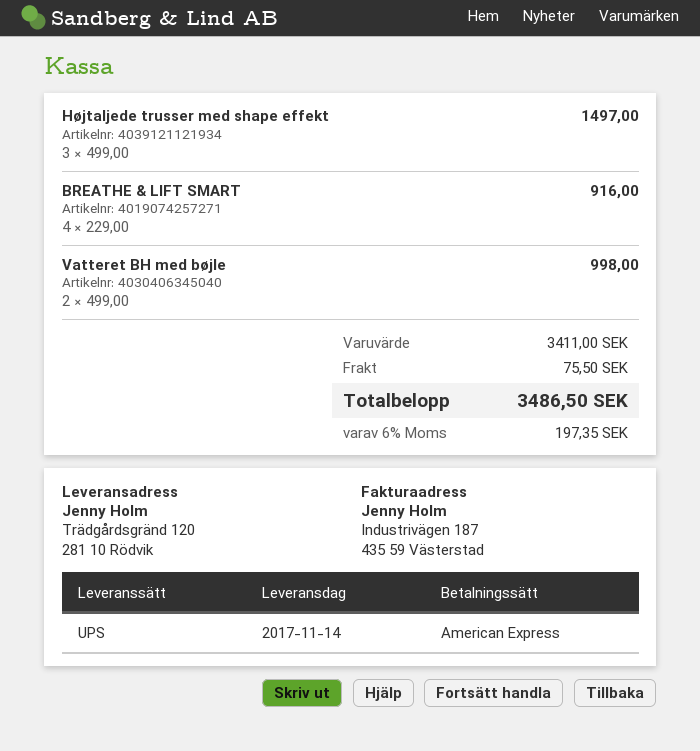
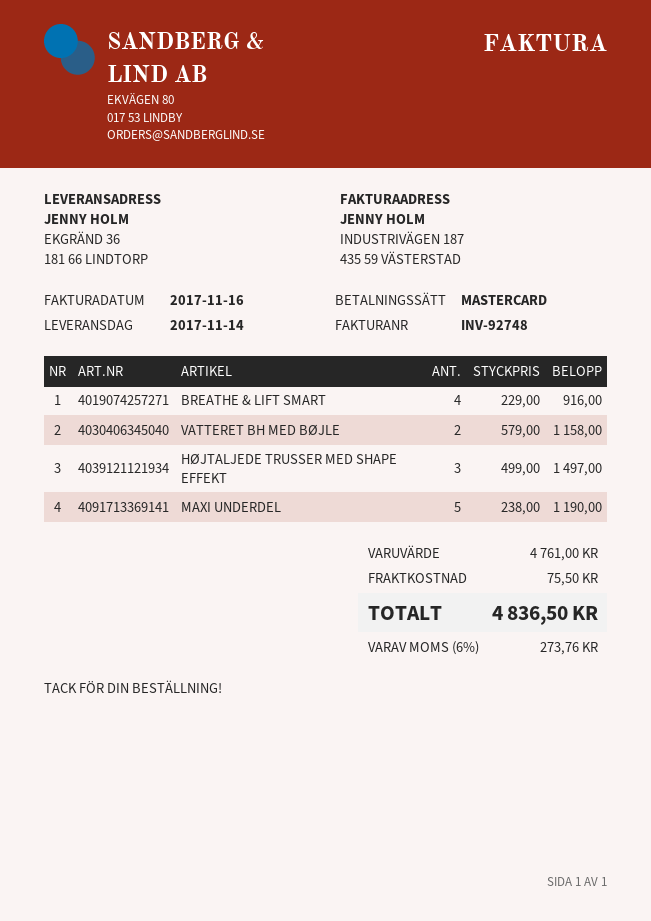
payment method: American Express -> Mastercard
ship to: Trädgårdsgränd 120, 281 10 Rödvik -> EKGRÄND 36, 181 66 LINDTORP
Vatteret BH med bøjle: 2 x 499.00 = 998.00 -> 2 x 579.00 = 1158.00
MAXI UNDERDEL: none -> 5 x 238.00 = 1190.00
subtotal: 3411.00 -> 4761.00
tax: 6% = 197.35 -> 6% = 273.76
total: 3486.50 -> 4836.50

